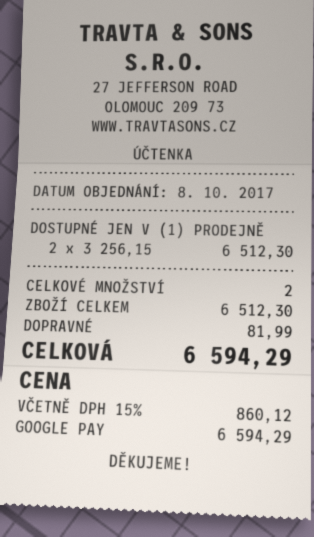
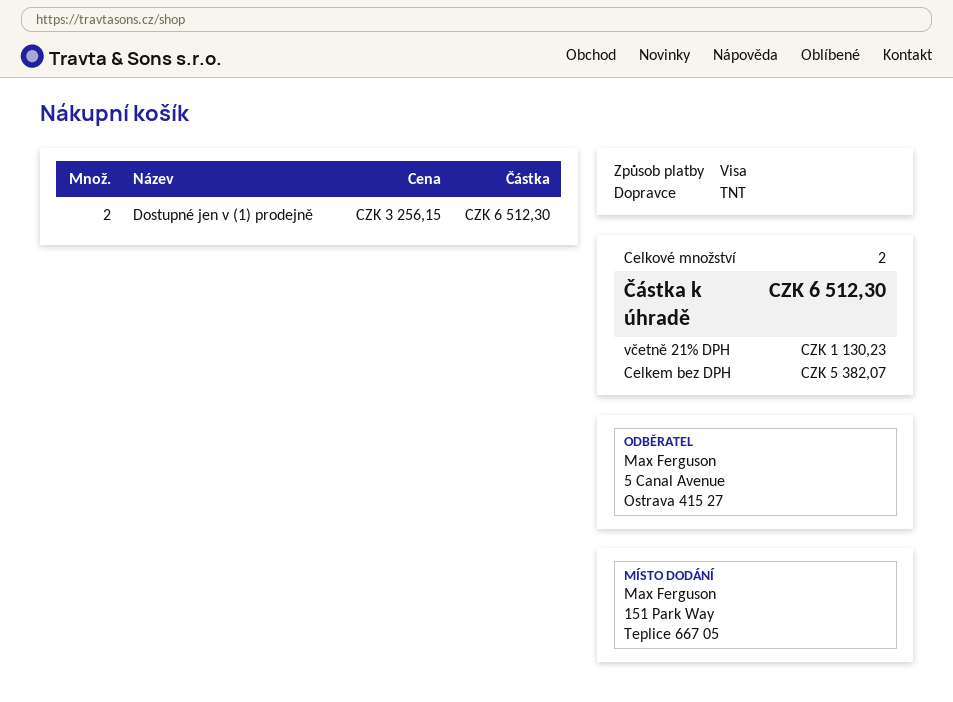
payment method: Google Pay -> Visa
shipping: 81.99 -> none
tax: 15% = 860.12 -> 21% = 1130.23
total: 6594.29 -> 6512.30

